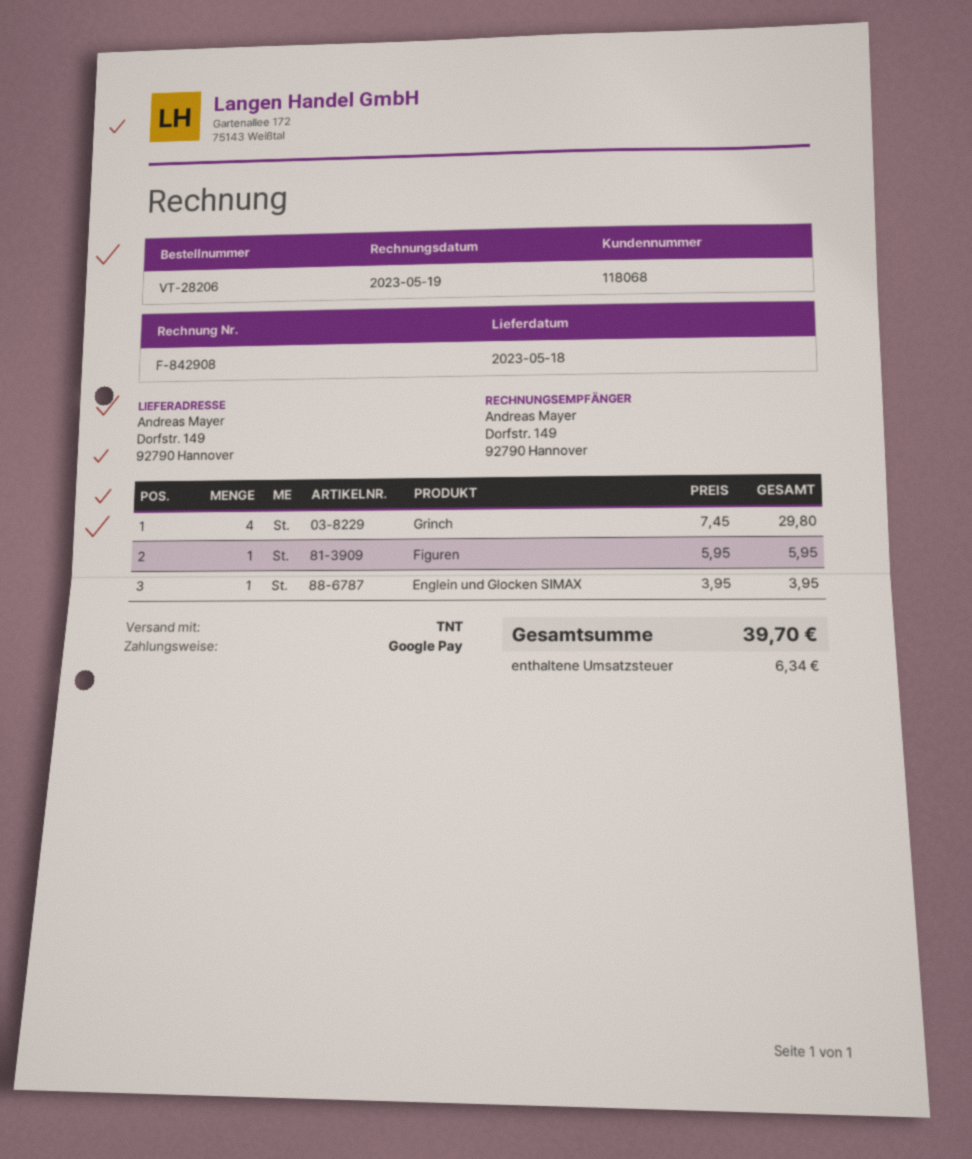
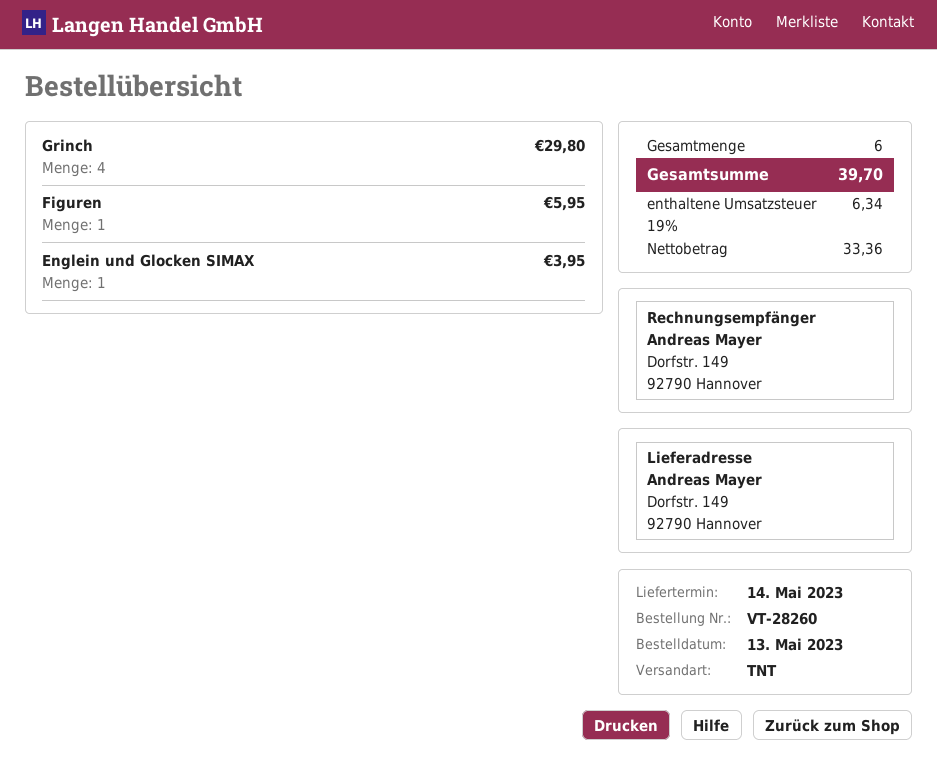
order number: VT-28206 -> VT-28260
delivery date: 2023-05-18 -> 2023-05-14

